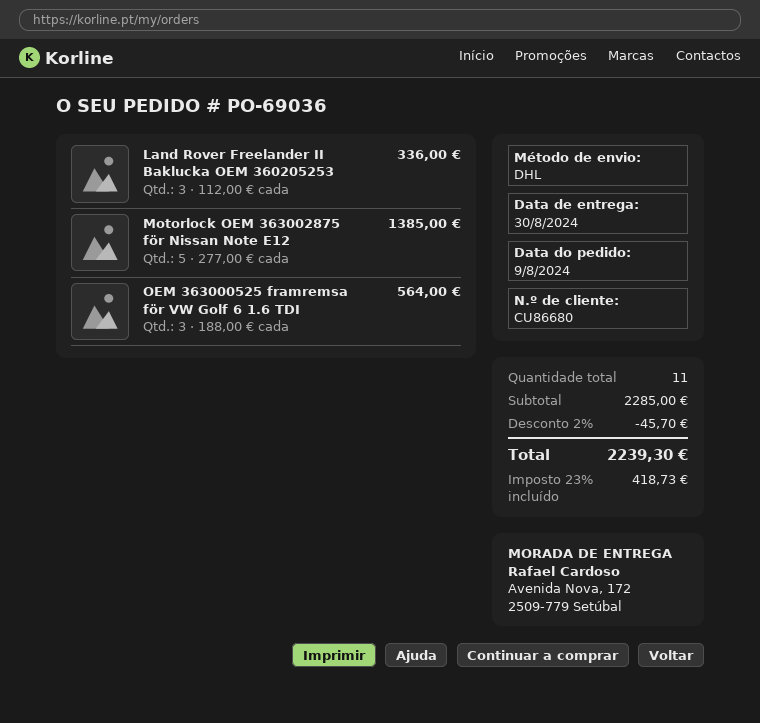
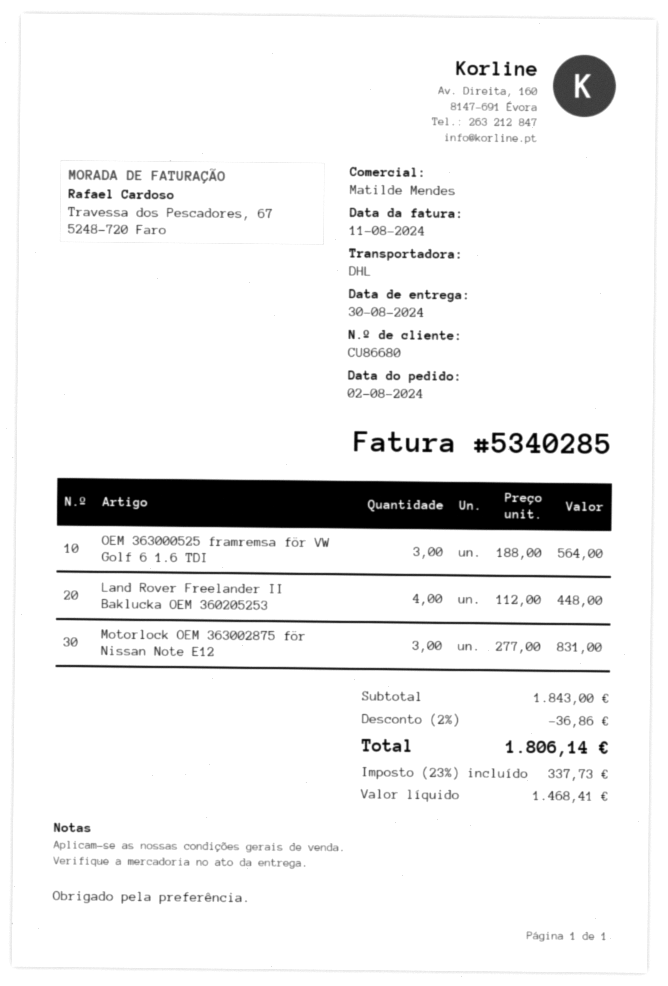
order date: 2024-08-09 -> 2024-08-02
Land Rover Freelander II Baklucka OEM 360205253: 3 x 112.00 = 336.00 -> 4 x 112.00 = 448.00
Motorlock OEM 363002875 för Nissan Note E12: 5 x 277.00 = 1385.00 -> 3 x 277.00 = 831.00
subtotal: 2285.00 -> 1843.00
discount: 2% = 45.70 -> 2% = 36.86
tax: 23% = 418.73 -> 23% = 337.73
total: 2239.30 -> 1806.14

